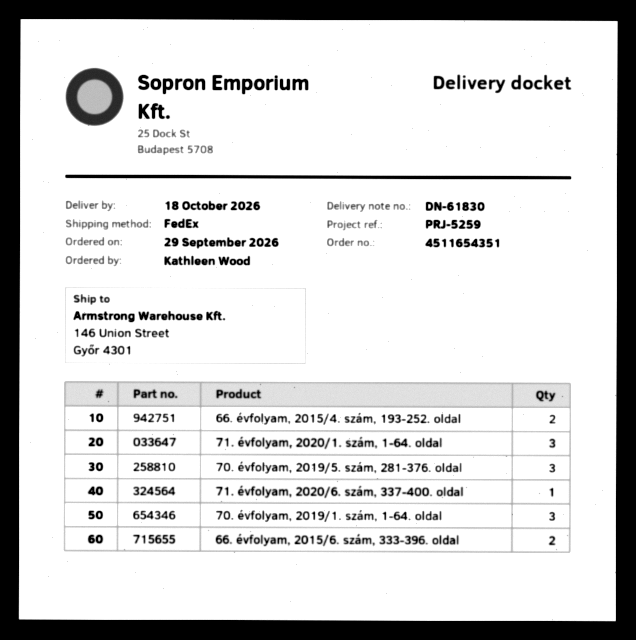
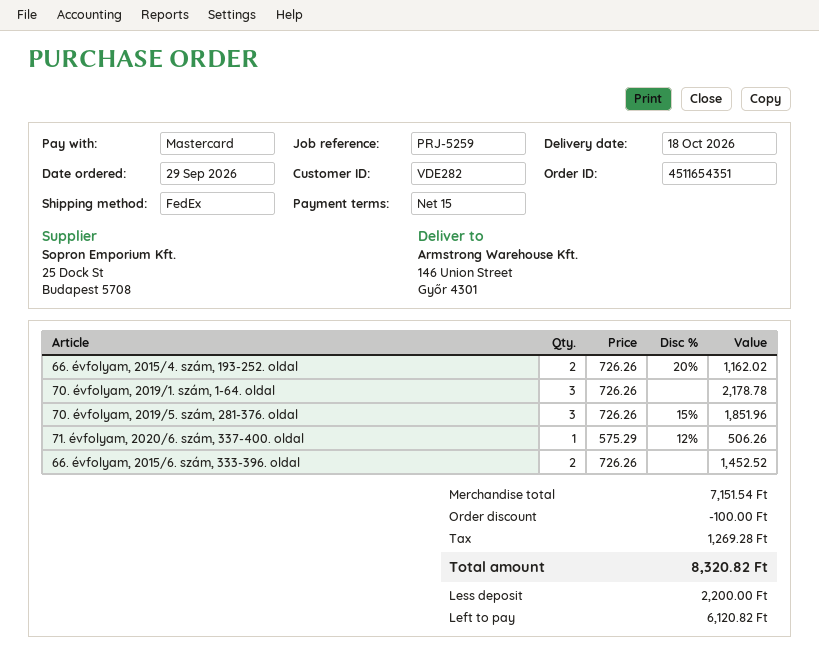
71. évfolyam, 2020/1. szám, 1-64. oldal: 3 -> none

